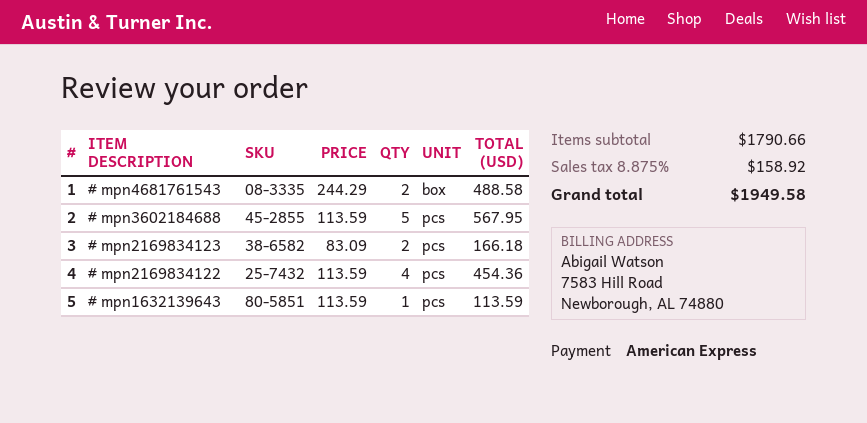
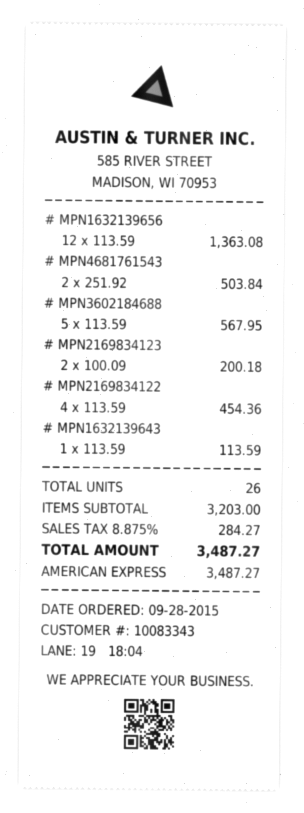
# mpn4681761543: 2 x 244.29 = 488.58 -> 2 x 251.92 = 503.84
# mpn2169834123: 2 x 83.09 = 166.18 -> 2 x 100.09 = 200.18
# MPN1632139656: none -> 12 x 113.59 = 1363.08
subtotal: 1790.66 -> 3203.00
tax: 8.875% = 158.92 -> 8.875% = 284.27
total: 1949.58 -> 3487.27

